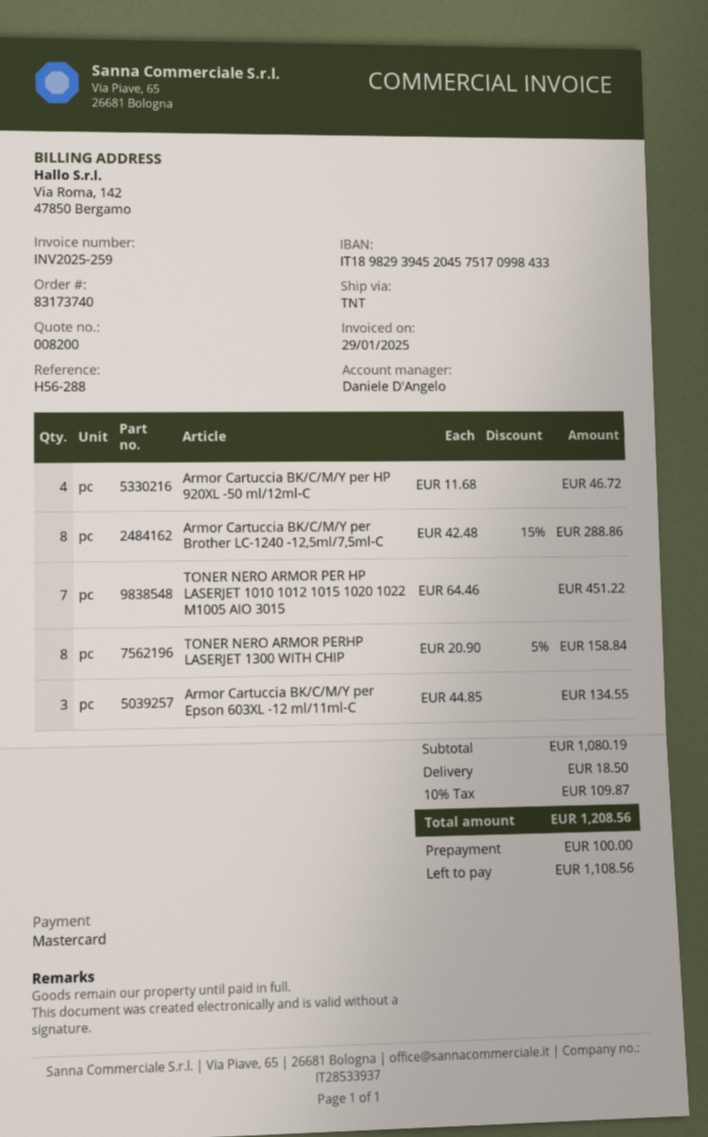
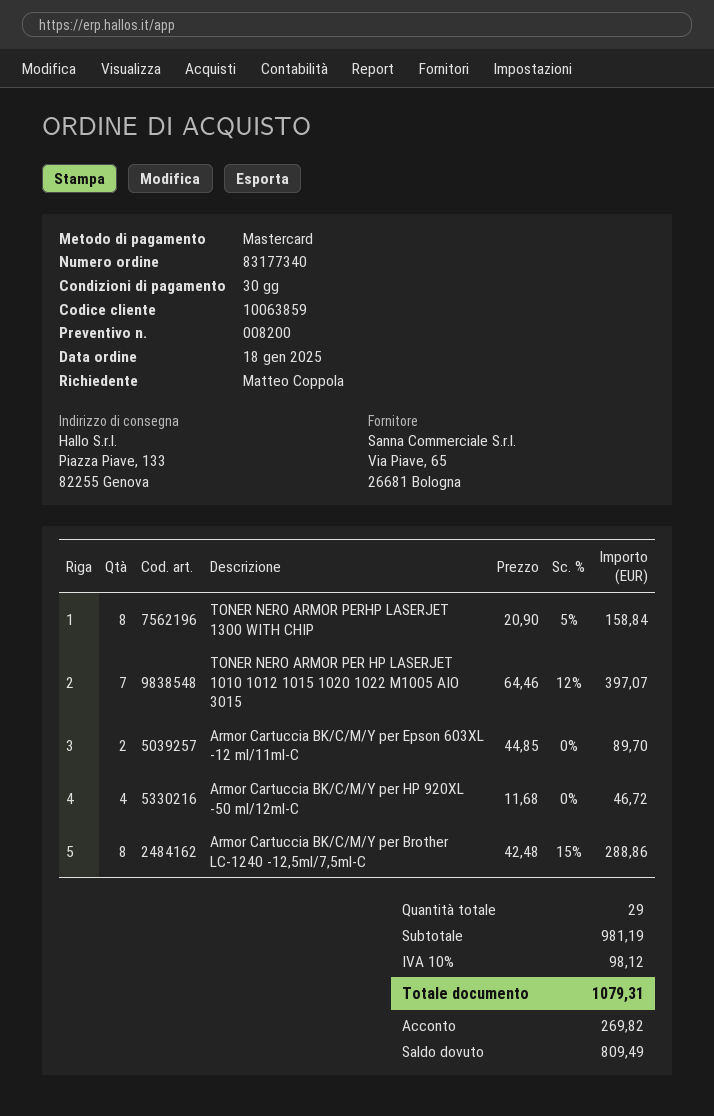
order number: 83173740 -> 83177340
TONER NERO ARMOR PER HP LASERJET 1010 1012 1015 1020 1022 M1005 AIO 3015: 7 x 64.46 = 451.22 -> 7 x 64.46 - 12% = 397.07
Armor Cartuccia BK/C/M/Y per Epson 603XL -12 ml/11ml-C: 3 x 44.85 = 134.55 -> 2 x 44.85 = 89.70
subtotal: 1080.19 -> 981.19
shipping: 18.50 -> none
tax: 10% = 109.87 -> 10% = 98.12
total: 1208.56 -> 1079.31
deposit: 100.00 -> 269.82
balance: 1108.56 -> 809.49

